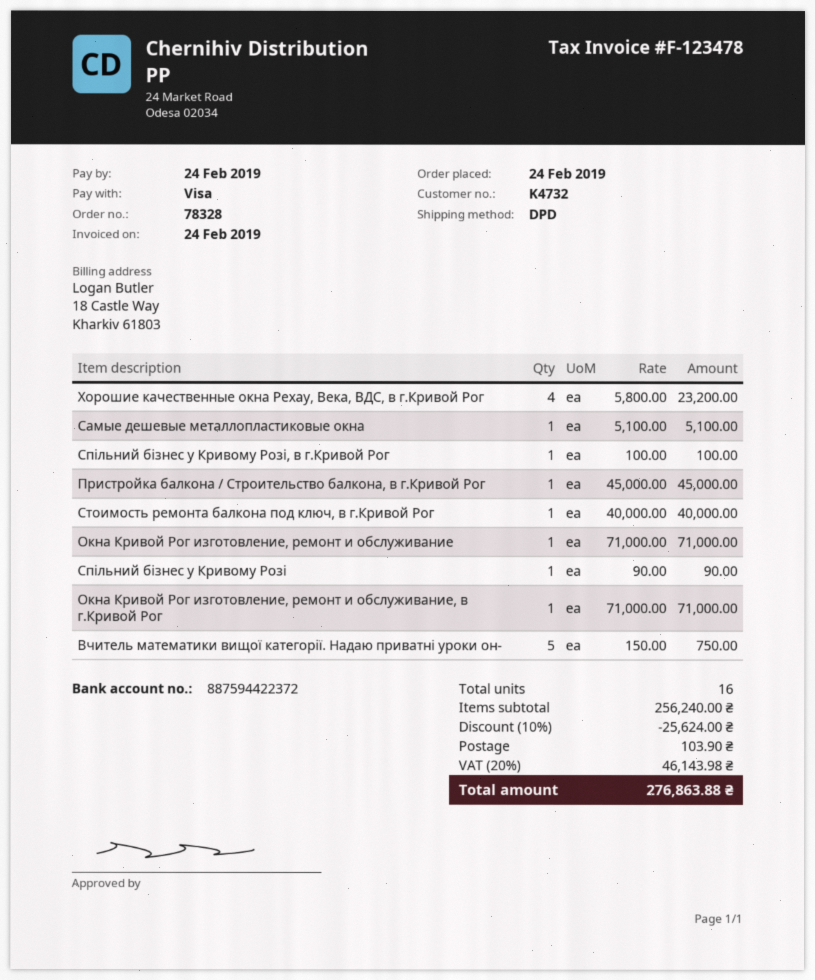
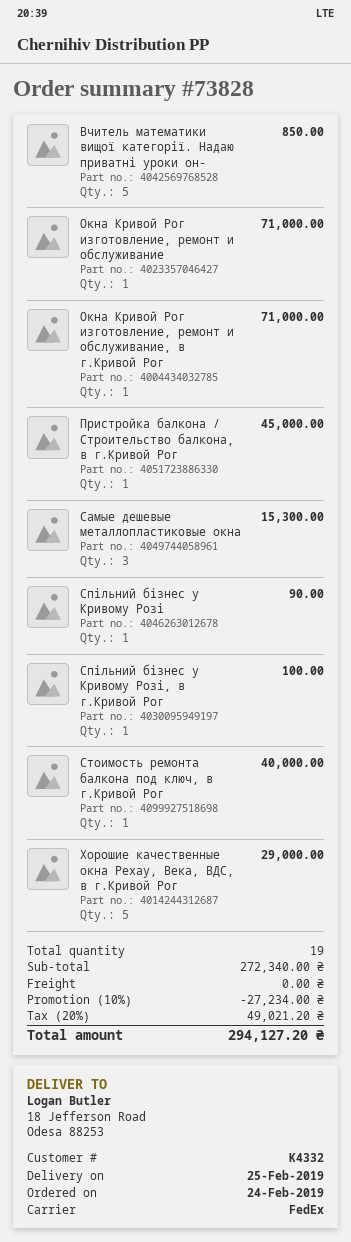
order number: 78328 -> 73828
customer number: K4732 -> K4332
shipping method: DPD -> FedEx
Хорошие качественные окна Рехау, Века, ВДС, в г.Кривой Рог: 4 for 23200.00 -> 5 for 29000.00
Самые дешевые металлопластиковые окна: 1 for 5100.00 -> 3 for 15300.00
Вчитель математики вищої категорії. Надаю приватні уроки он-: 5 for 750.00 -> 5 for 850.00
total quantity: 16 -> 19
subtotal: 256240.00 -> 272340.00
discount: 10% = 25624.00 -> 10% = 27234.00
shipping: 103.90 -> 0.00
tax: 20% = 46143.98 -> 20% = 49021.20
total: 276863.88 -> 294127.20

